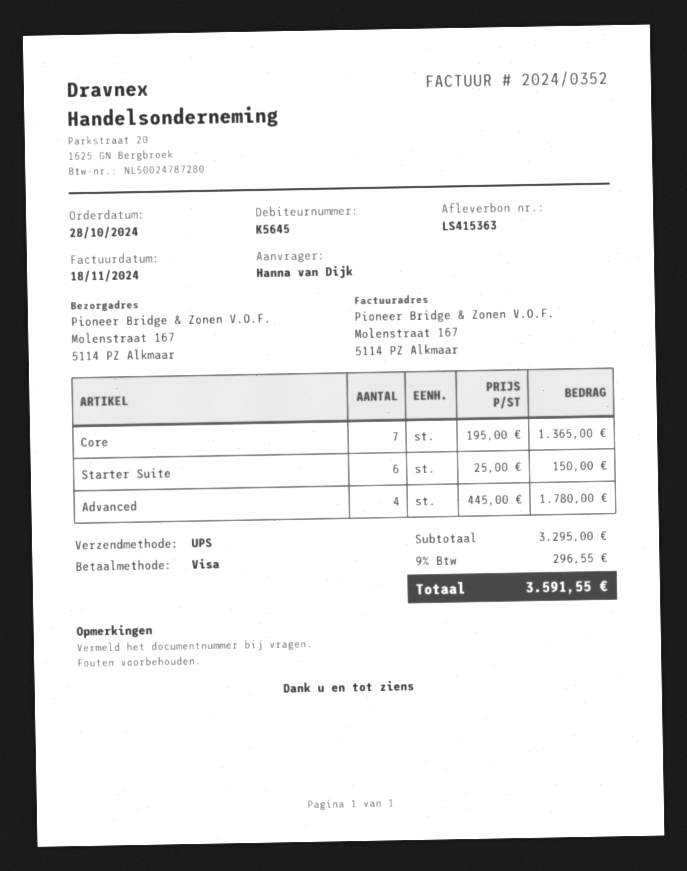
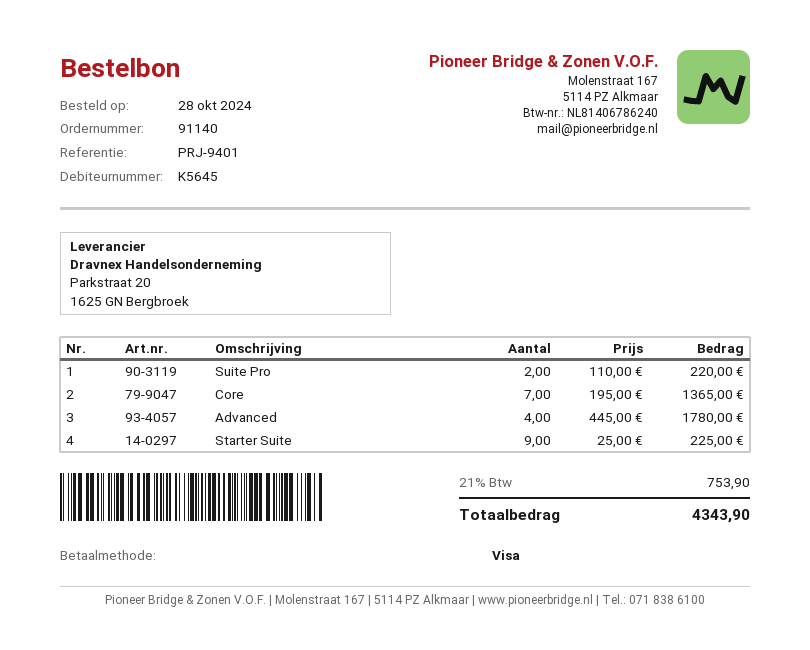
Starter Suite: 6 x 25.00 = 150.00 -> 9 x 25.00 = 225.00
Suite Pro: none -> 2 x 110.00 = 220.00
tax: 9% = 296.55 -> 21% = 753.90
total: 3591.55 -> 4343.90

